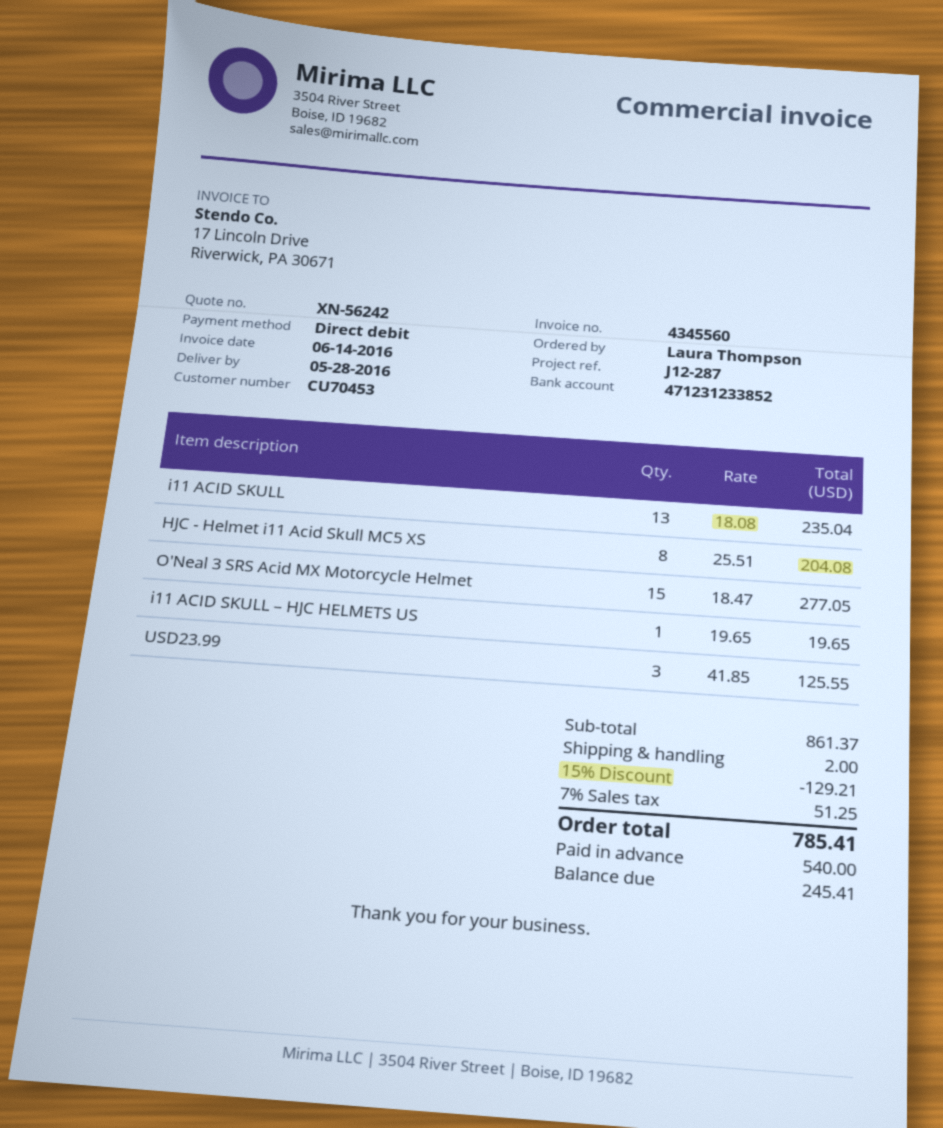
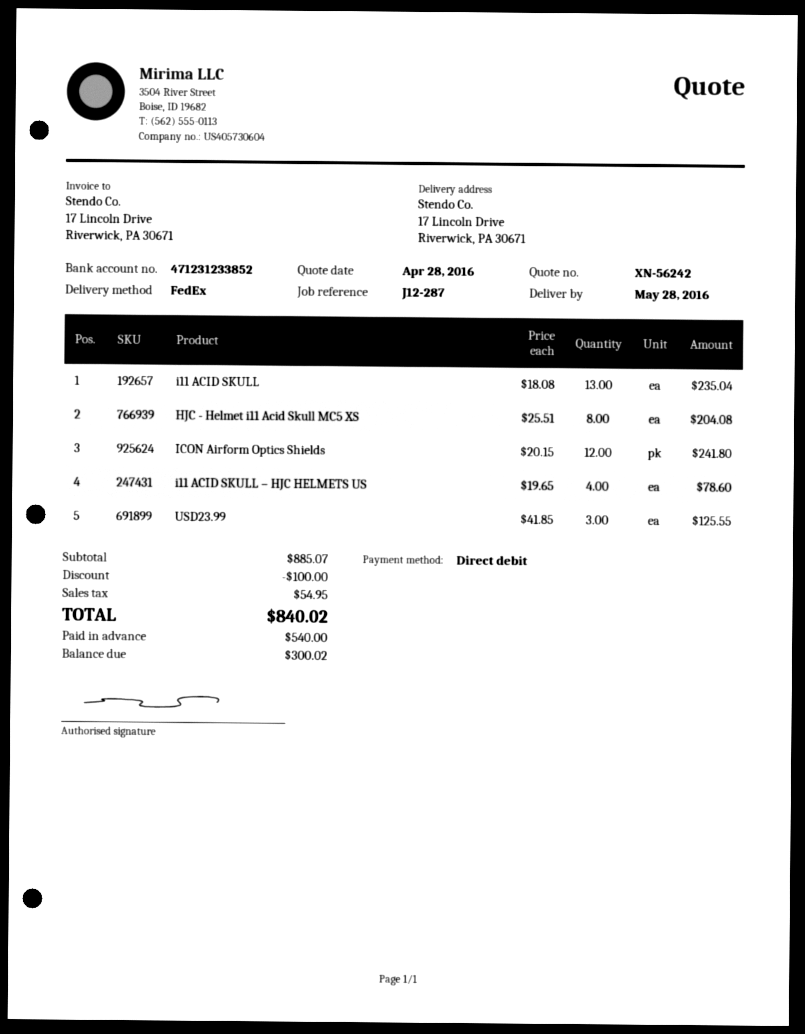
O'Neal 3 SRS Acid MX Motorcycle Helmet: 15 x 18.47 = 277.05 -> none
i11 ACID SKULL – HJC HELMETS US: 1 x 19.65 = 19.65 -> 4 x 19.65 = 78.60
ICON Airform Optics Shields: none -> 12 x 20.15 = 241.80
subtotal: 861.37 -> 885.07
discount: 129.21 -> 100.00
shipping: 2.00 -> none
tax: 51.25 -> 54.95
total: 785.41 -> 840.02
balance: 245.41 -> 300.02

